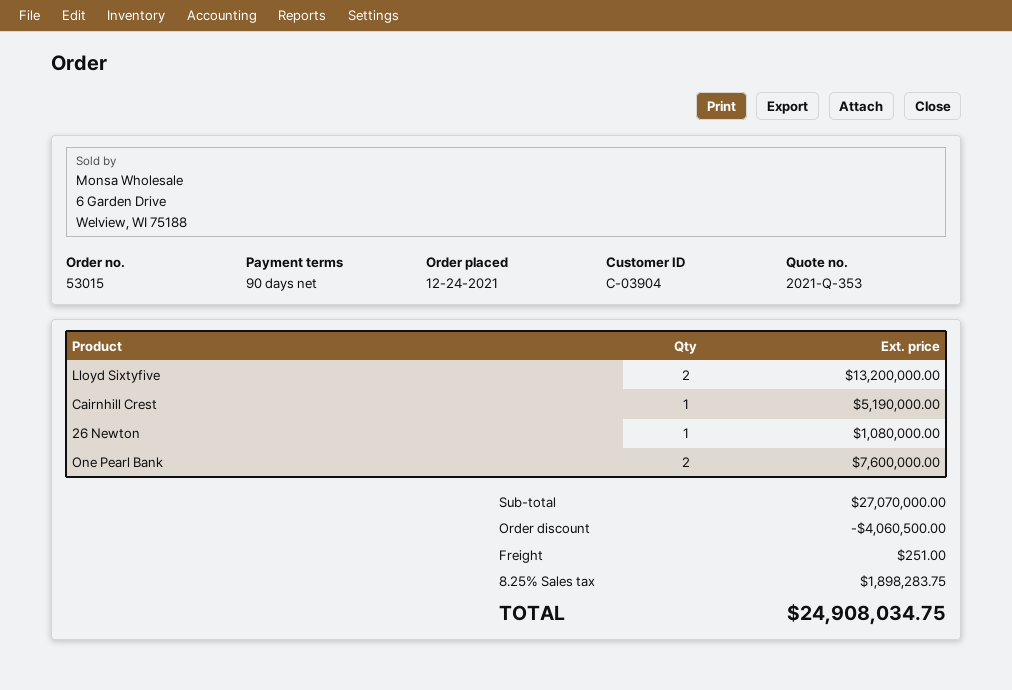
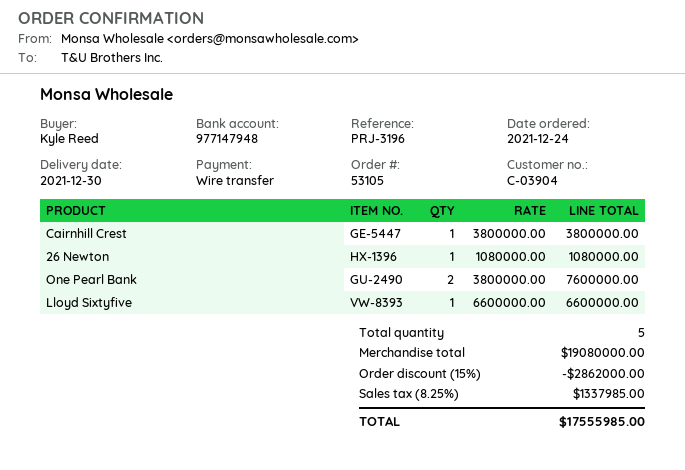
order number: 53015 -> 53105
Lloyd Sixtyfive: 2 for 13200000.00 -> 1 for 6600000.00
Cairnhill Crest: 1 for 5190000.00 -> 1 for 3800000.00
subtotal: 27070000.00 -> 19080000.00
discount: 4060500.00 -> 2862000.00
shipping: 251.00 -> none
tax: 8.25% = 1898283.75 -> 8.25% = 1337985.00
total: 24908034.75 -> 17555985.00

